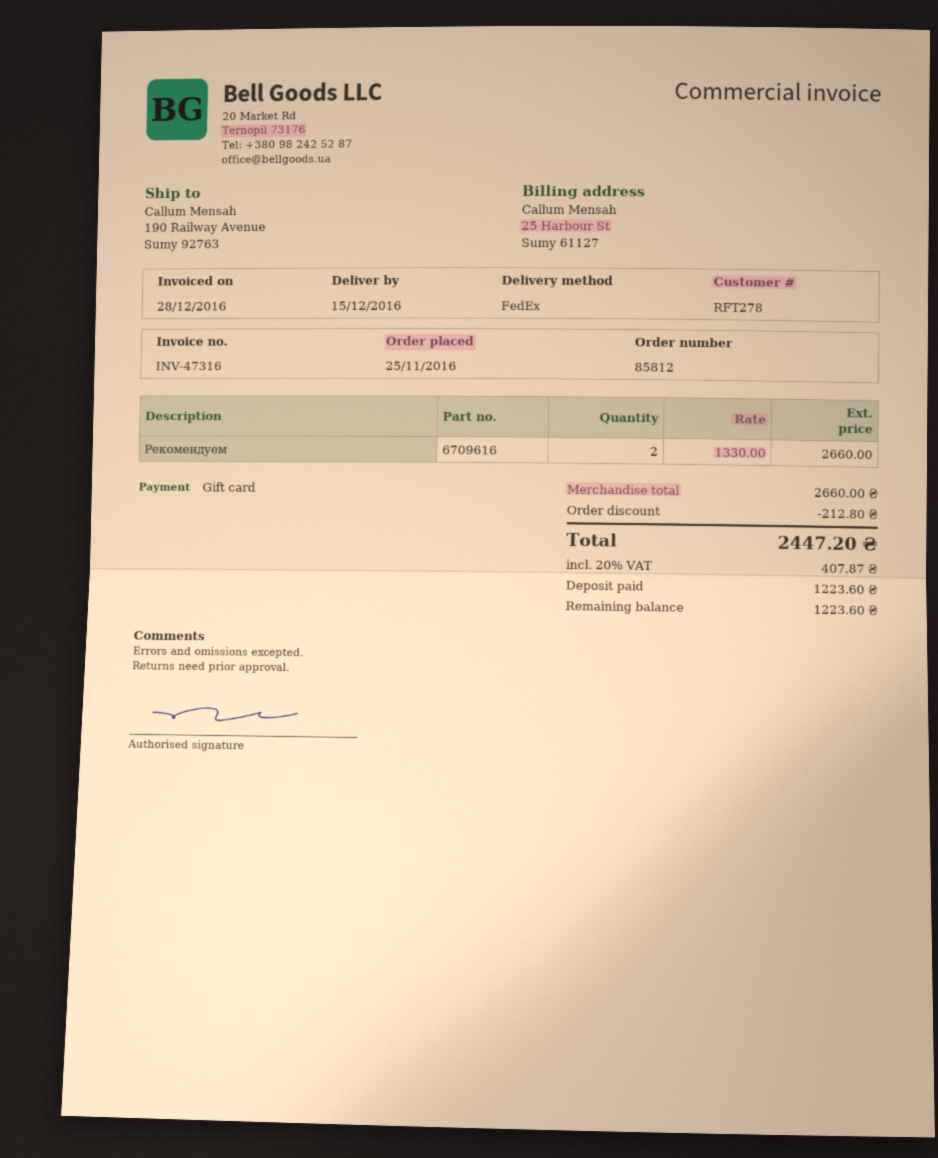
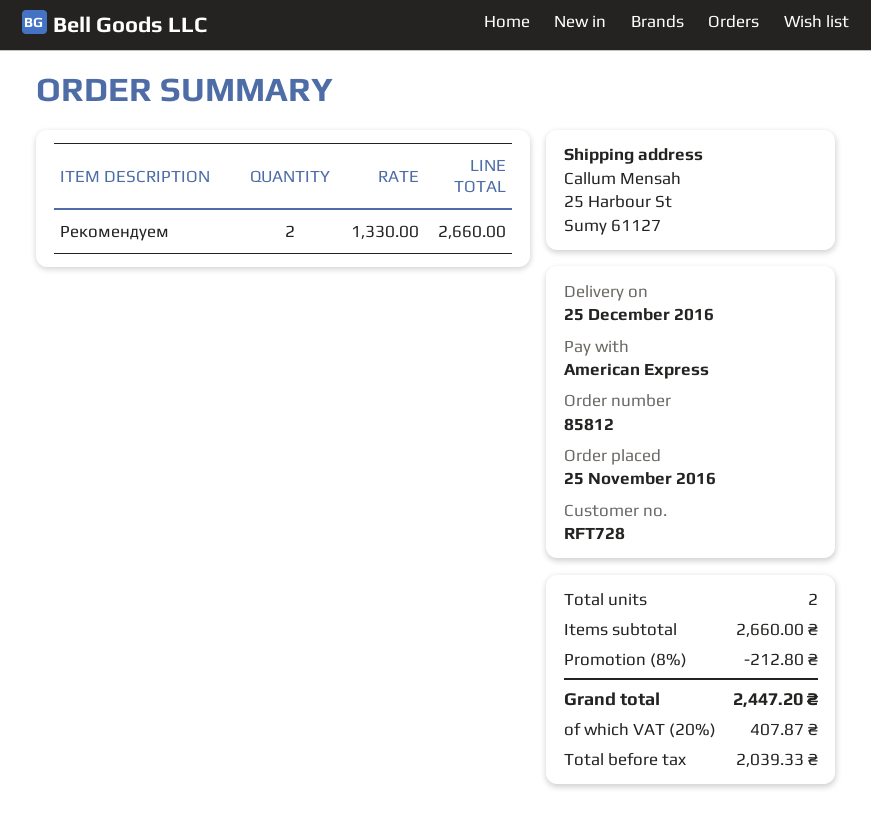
delivery date: 2016-12-15 -> 2016-12-25
customer number: RFT278 -> RFT728
payment method: gift card -> American Express
ship to: 190 Railway Avenue, Sumy 92763 -> 25 Harbour St, Sumy 61127

